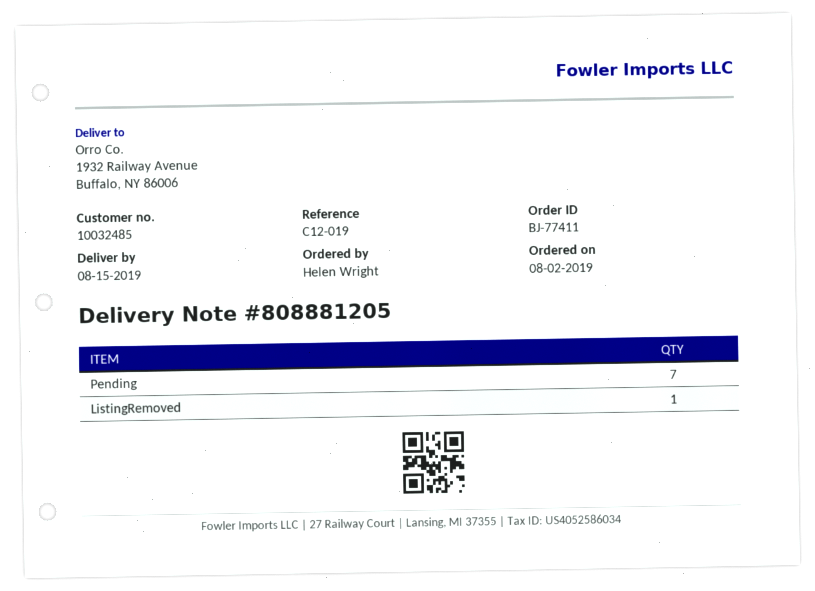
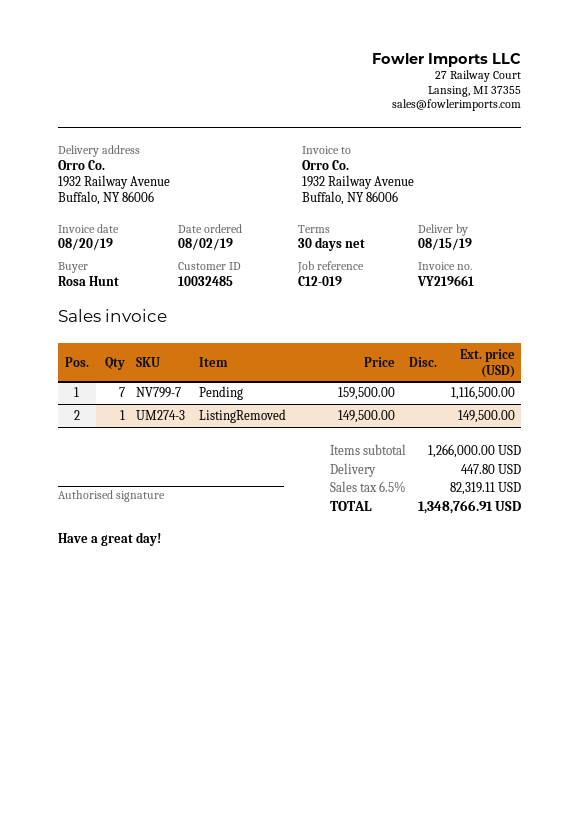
ordered by: Helen Wright -> Rosa Hunt

